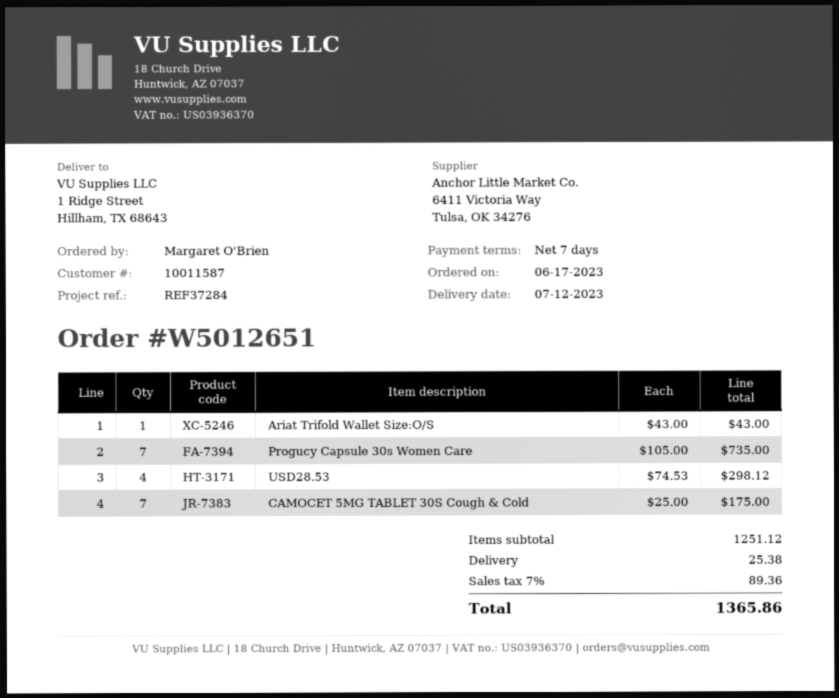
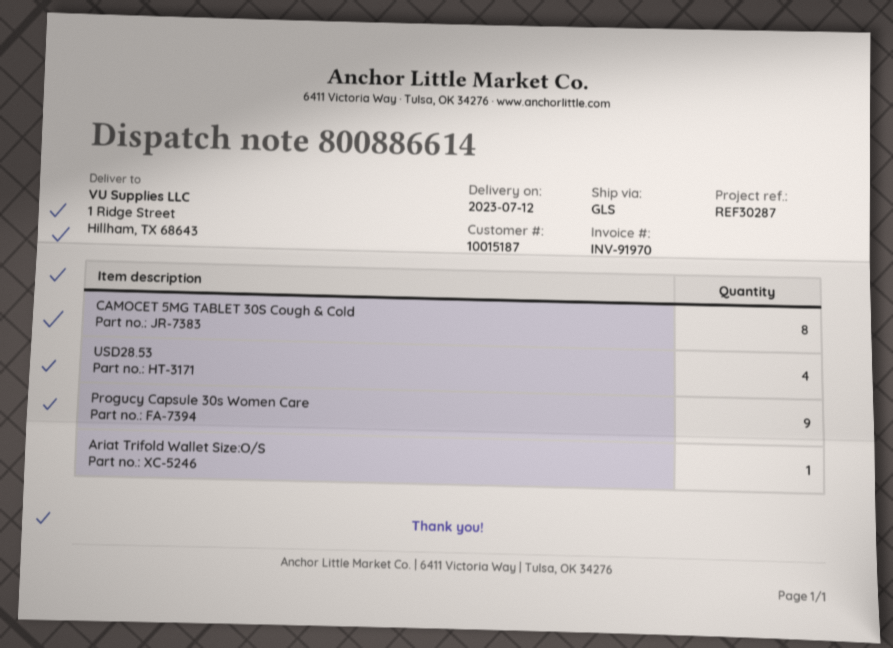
customer number: 10011587 -> 10015187
reference: REF37284 -> REF30287
Progucy Capsule 30s Women Care: 7 -> 9
CAMOCET 5MG TABLET 30S Cough & Cold: 7 -> 8

